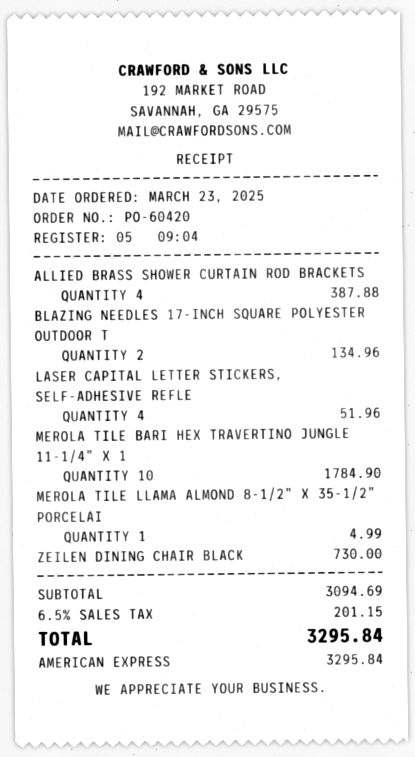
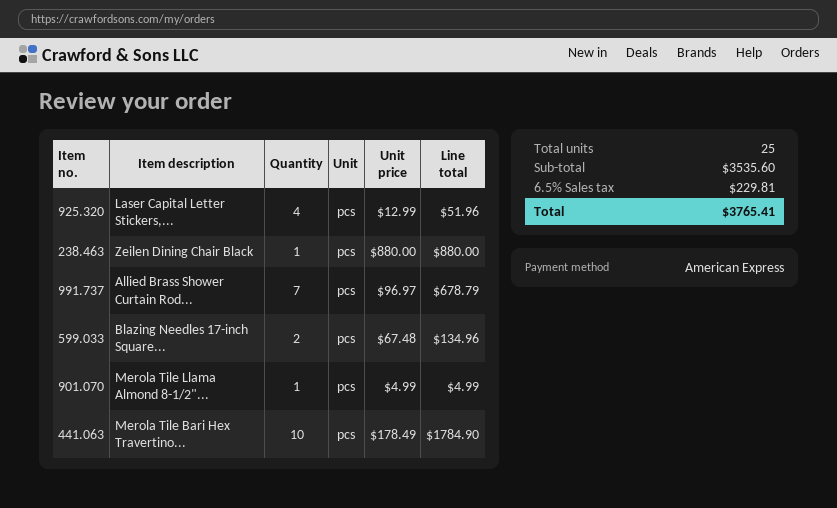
ALLIED BRASS SHOWER CURTAIN ROD BRACKETS: 4 for 387.88 -> 7 for 678.79
ZEILEN DINING CHAIR BLACK: 1 for 730.00 -> 1 for 880.00
subtotal: 3094.69 -> 3535.60
tax: 6.5% = 201.15 -> 6.5% = 229.81
total: 3295.84 -> 3765.41

